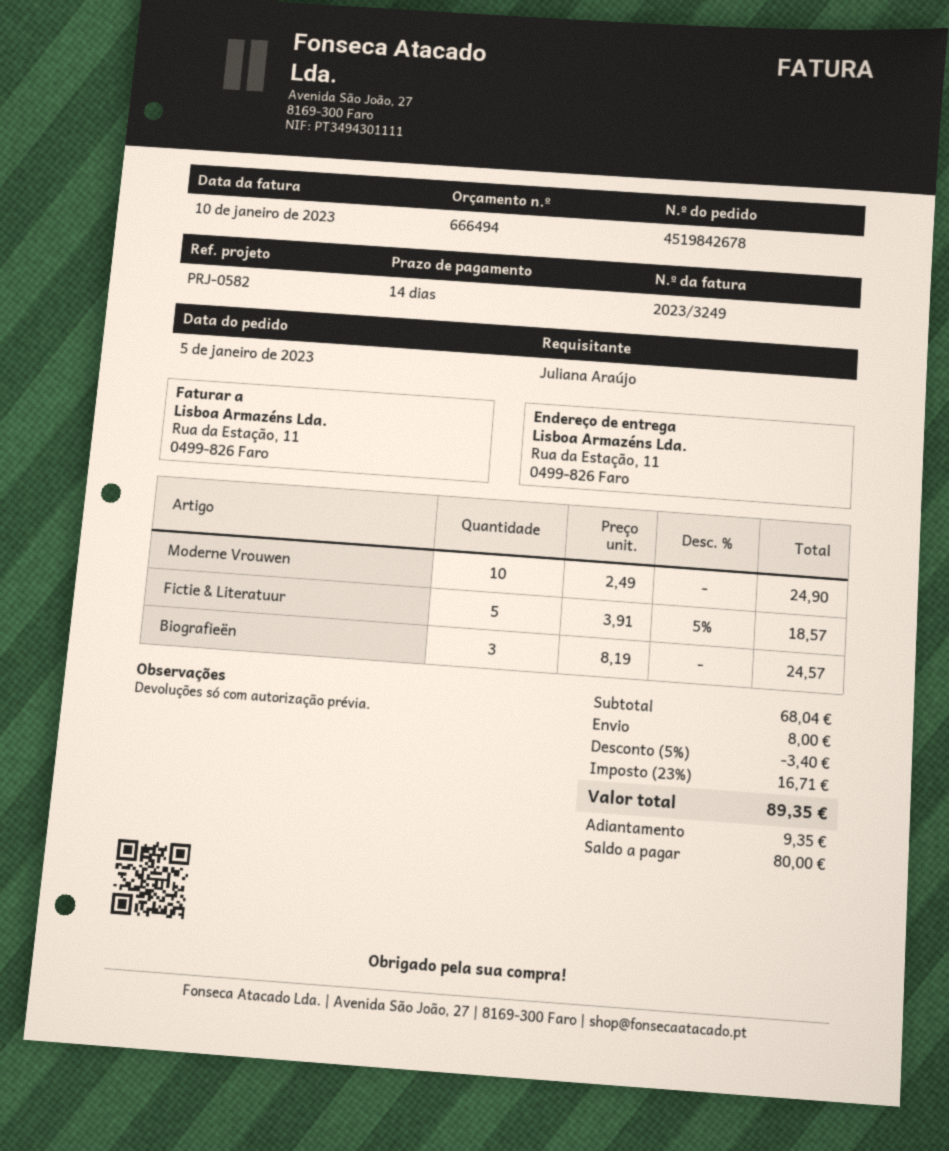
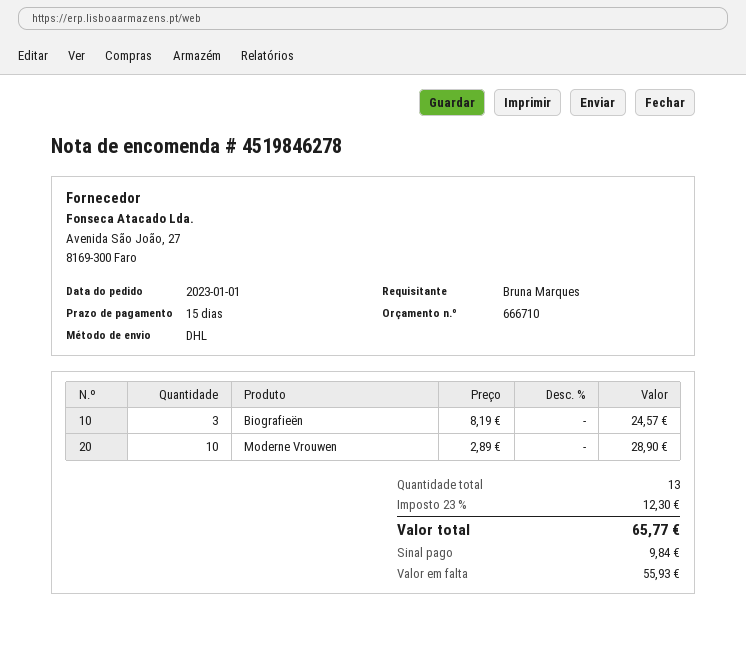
quote number: 666494 -> 666710
order number: 4519842678 -> 4519846278
order date: 2023-01-05 -> 2023-01-01
payment terms: 14 days -> 15 days
ordered by: Juliana Araújo -> Bruna Marques
Moderne Vrouwen: 10 x 2.49 = 24.90 -> 10 x 2.89 = 28.90
Fictie & Literatuur: 5 x 3.91 - 5% = 18.57 -> none
discount: 5% = 3.40 -> none
shipping: 8.00 -> none
tax: 23% = 16.71 -> 23% = 12.30
total: 89.35 -> 65.77
deposit: 9.35 -> 9.84
balance: 80.00 -> 55.93

